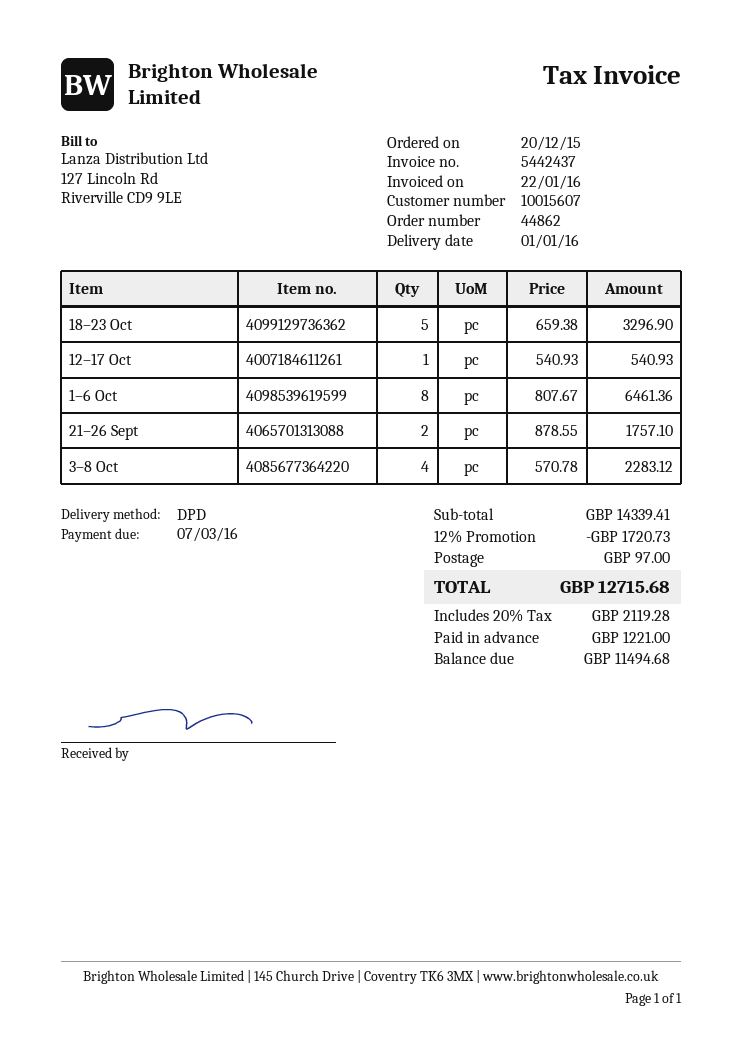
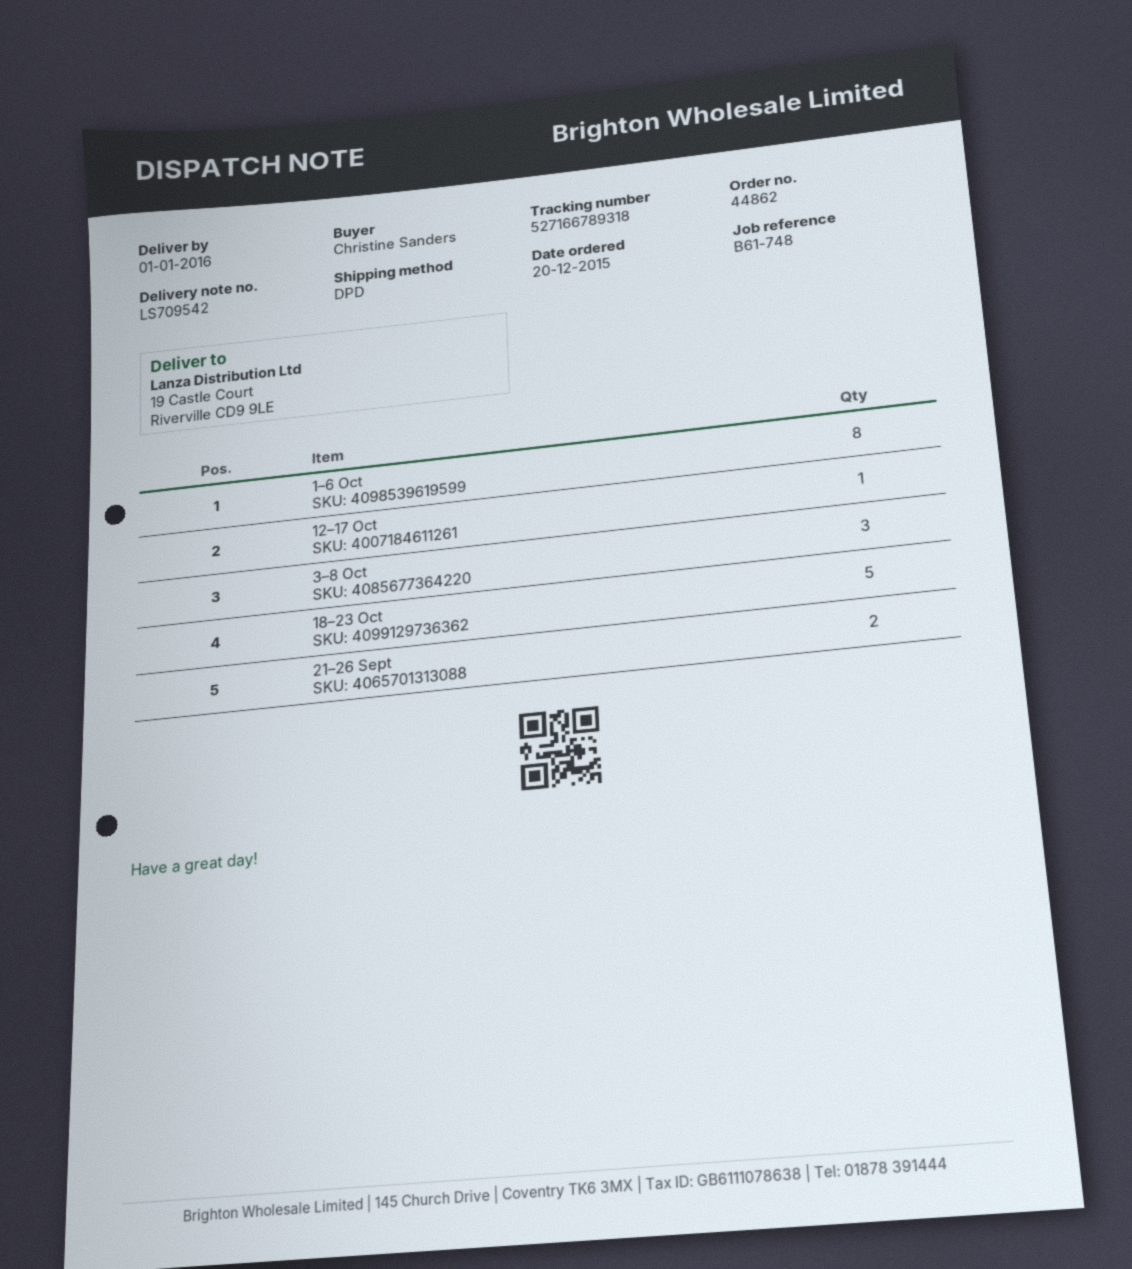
3–8 Oct: 4 -> 3

